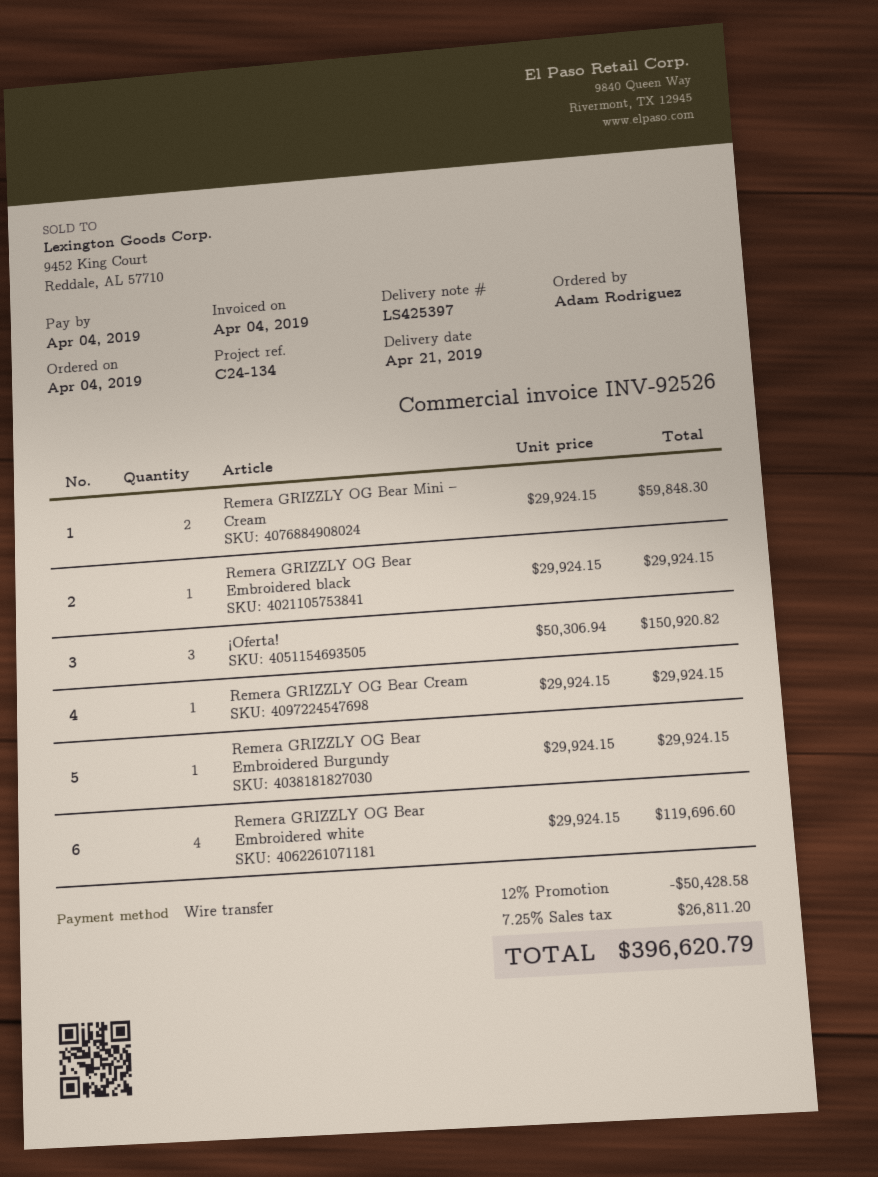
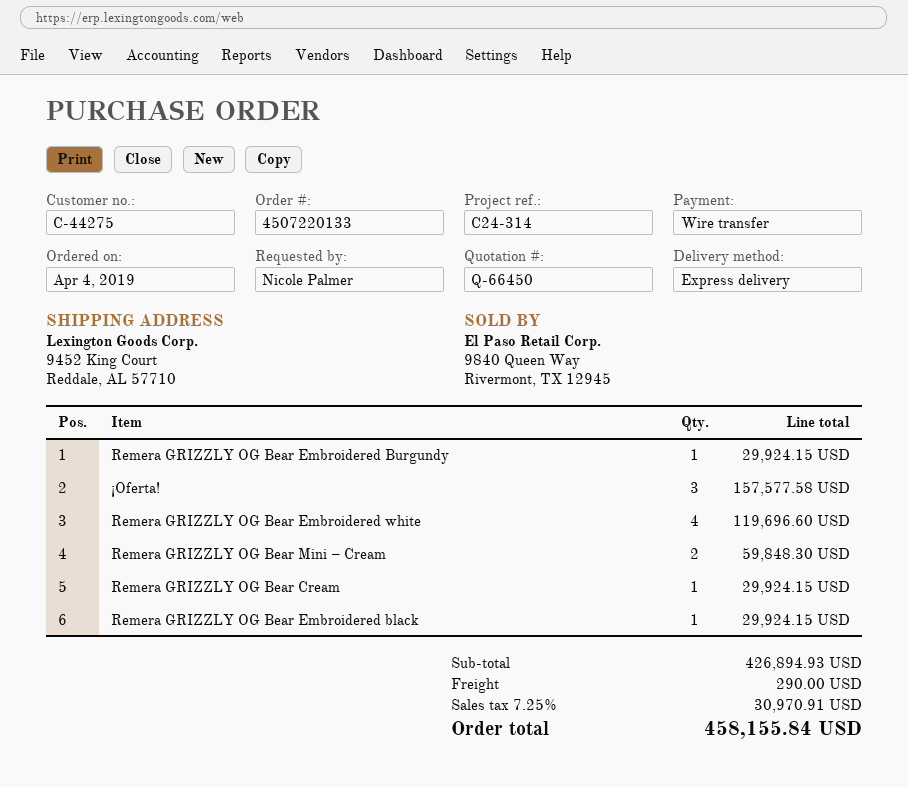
reference: C24-134 -> C24-314
ordered by: Adam Rodriguez -> Nicole Palmer
¡Oferta!: 3 for 150920.82 -> 3 for 157577.58
discount: 12% = 50428.58 -> none
shipping: none -> 290.00
tax: 7.25% = 26811.20 -> 7.25% = 30970.91
total: 396620.79 -> 458155.84

